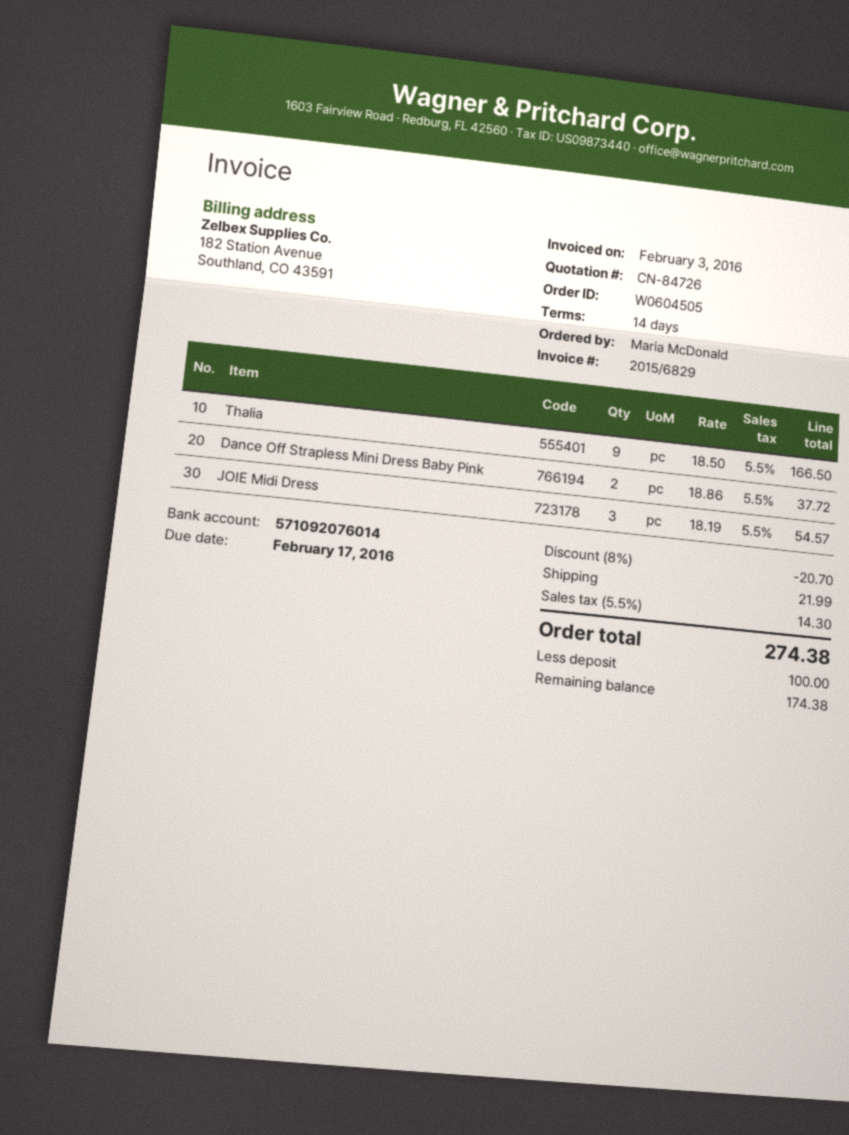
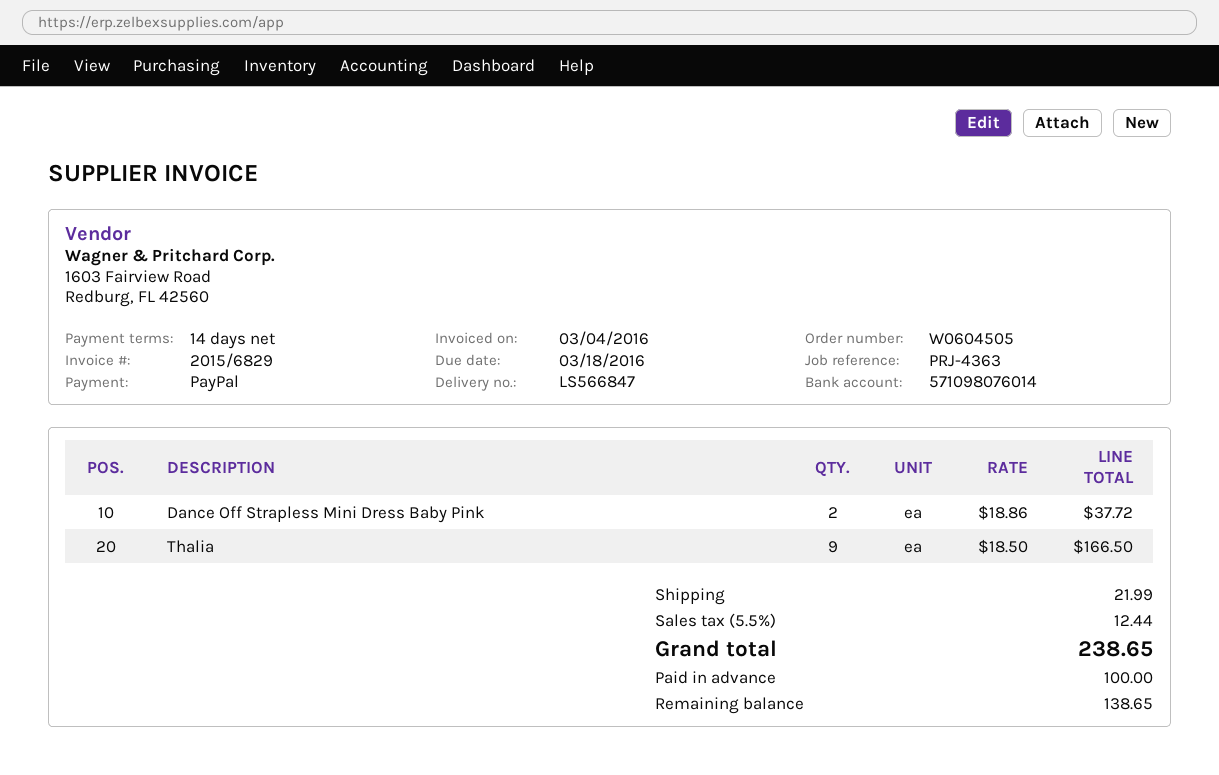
invoice date: 2016-02-03 -> 2016-03-04
due date: 2016-02-17 -> 2016-03-18
bank account: 571092076014 -> 571098076014
JOIE Midi Dress: 3 x 18.19 = 54.57 -> none
discount: 8% = 20.70 -> none
tax: 5.5% = 14.30 -> 5.5% = 12.44
total: 274.38 -> 238.65
balance: 174.38 -> 138.65

